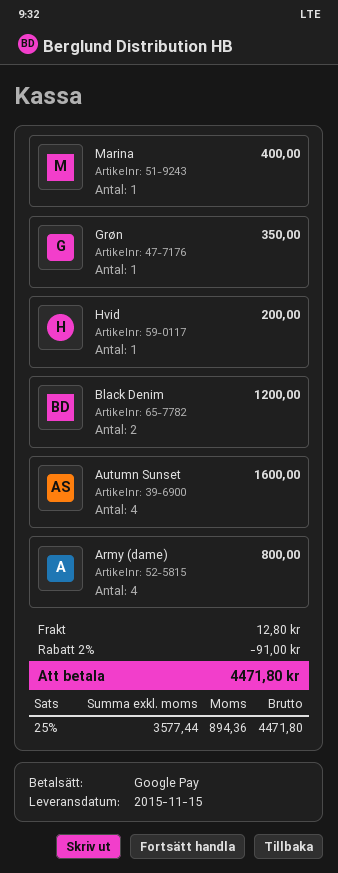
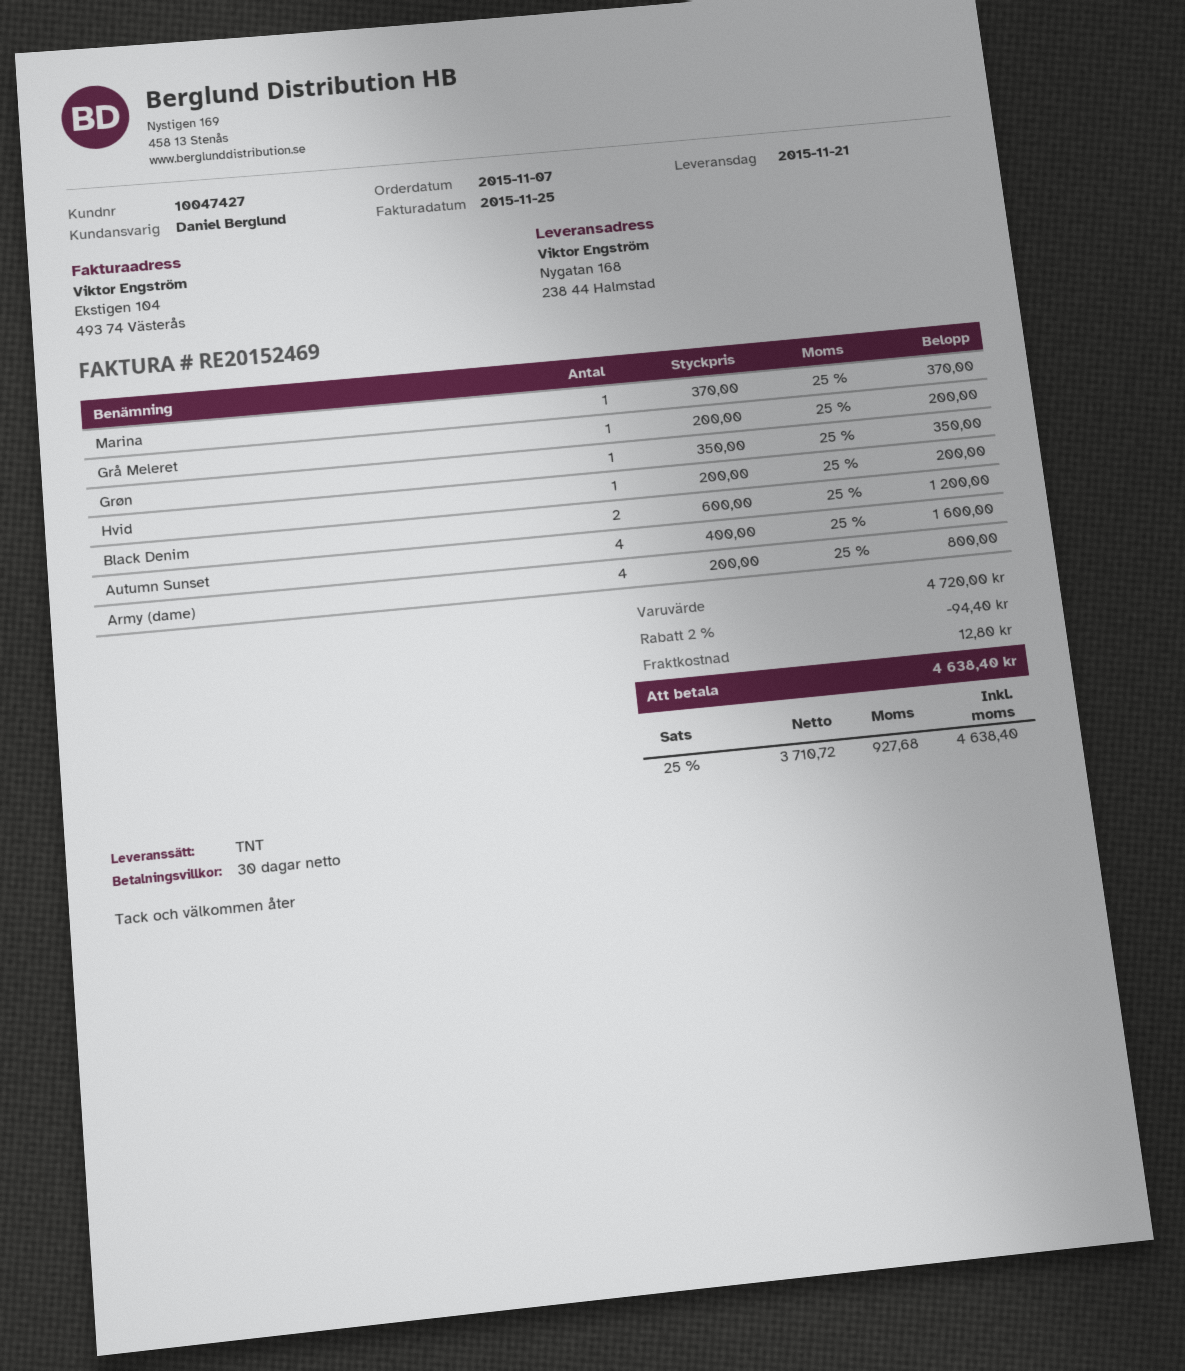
delivery date: 2015-11-15 -> 2015-11-21
Marina: 1 for 400.00 -> 1 for 370.00
Grå Meleret: none -> 1 for 200.00
discount: 2% = 91.00 -> 2% = 94.40
net: 3577.44 -> 3710.72
tax: 25% = 894.36 -> 25% = 927.68
total: 4471.80 -> 4638.40

